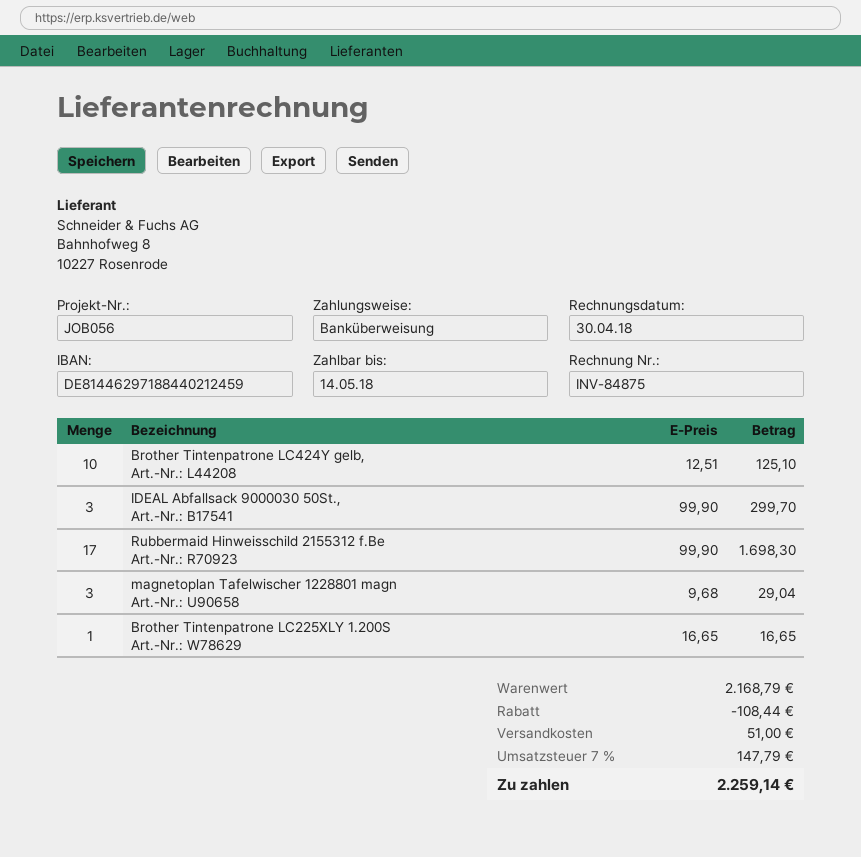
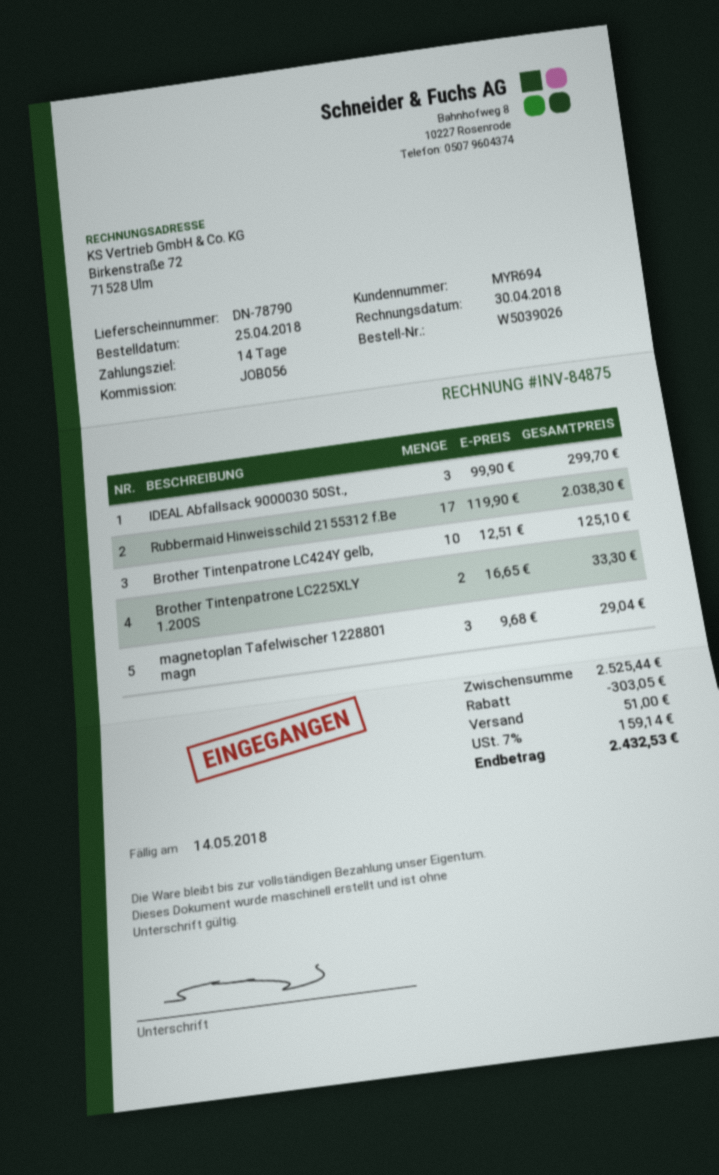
Rubbermaid Hinweisschild 2155312 f.Be: 17 x 99.90 = 1698.30 -> 17 x 119.90 = 2038.30
Brother Tintenpatrone LC225XLY 1.200S: 1 x 16.65 = 16.65 -> 2 x 16.65 = 33.30
subtotal: 2168.79 -> 2525.44
discount: 108.44 -> 303.05
tax: 7% = 147.79 -> 7% = 159.14
total: 2259.14 -> 2432.53

